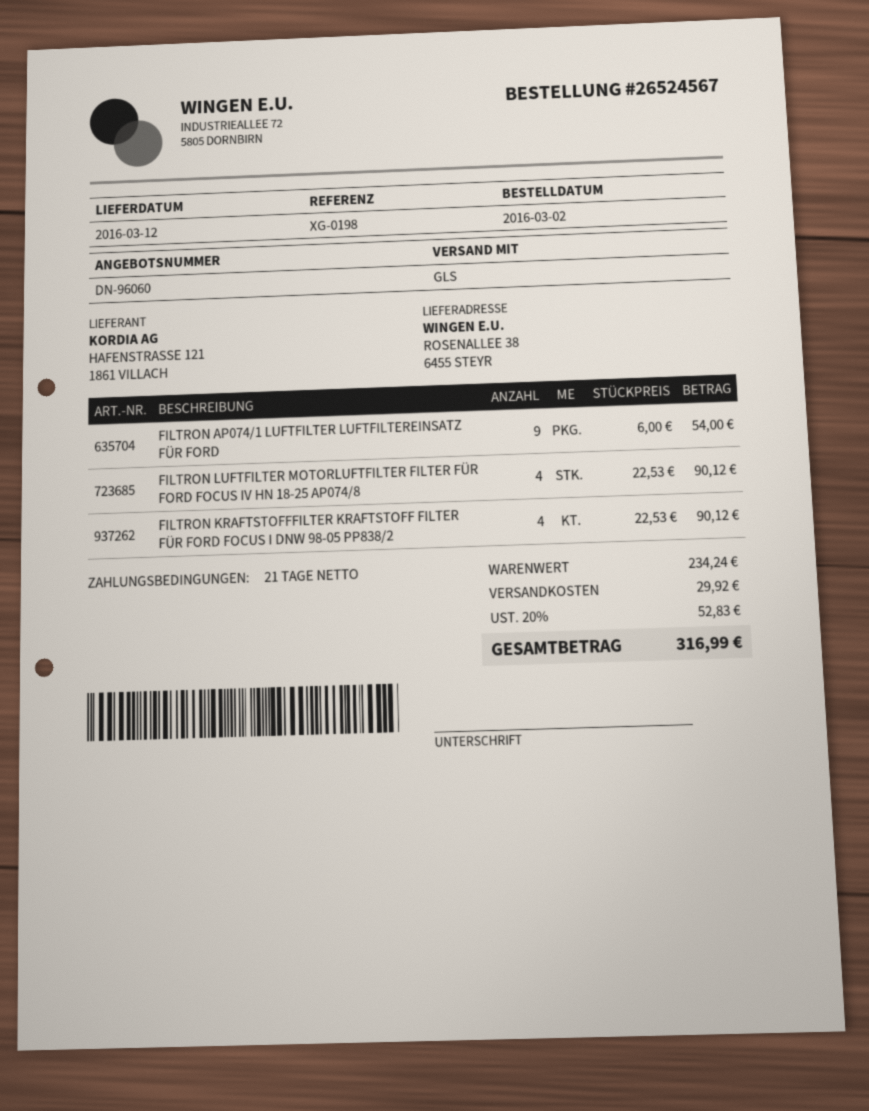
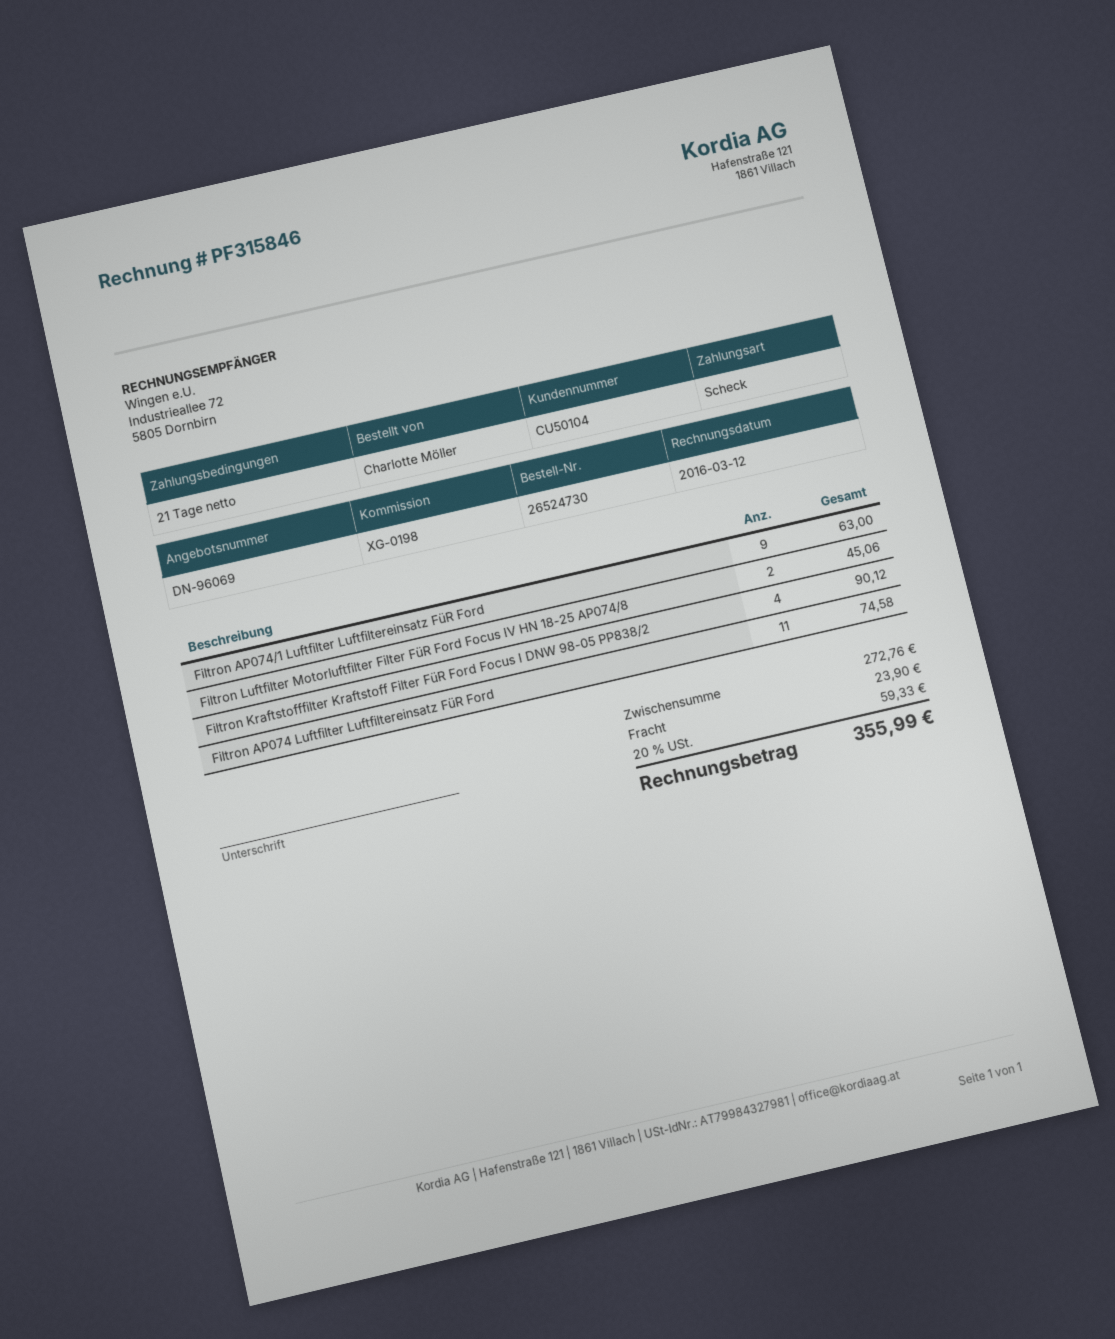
quote number: DN-96060 -> DN-96069
order number: 26524567 -> 26524730
FILTRON AP074/1 LUFTFILTER LUFTFILTEREINSATZ FÜR FORD: 9 for 54.00 -> 9 for 63.00
FILTRON LUFTFILTER MOTORLUFTFILTER FILTER FÜR FORD FOCUS IV HN 18-25 AP074/8: 4 for 90.12 -> 2 for 45.06
Filtron AP074 Luftfilter Luftfiltereinsatz FüR Ford: none -> 11 for 74.58
subtotal: 234.24 -> 272.76
shipping: 29.92 -> 23.90
tax: 20% = 52.83 -> 20% = 59.33
total: 316.99 -> 355.99

